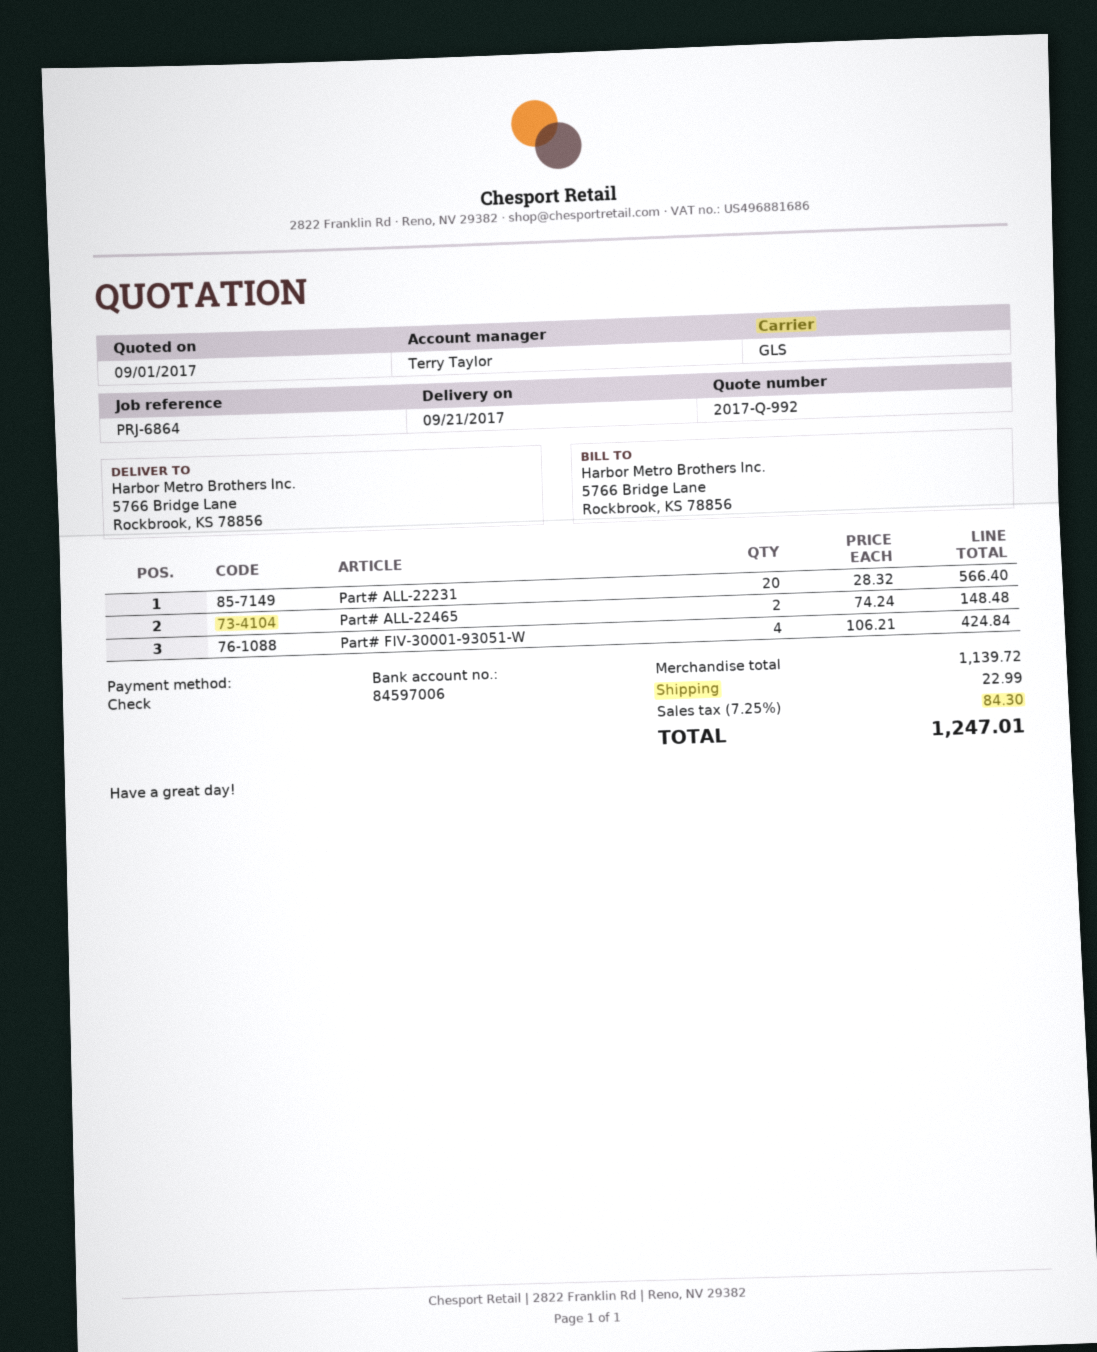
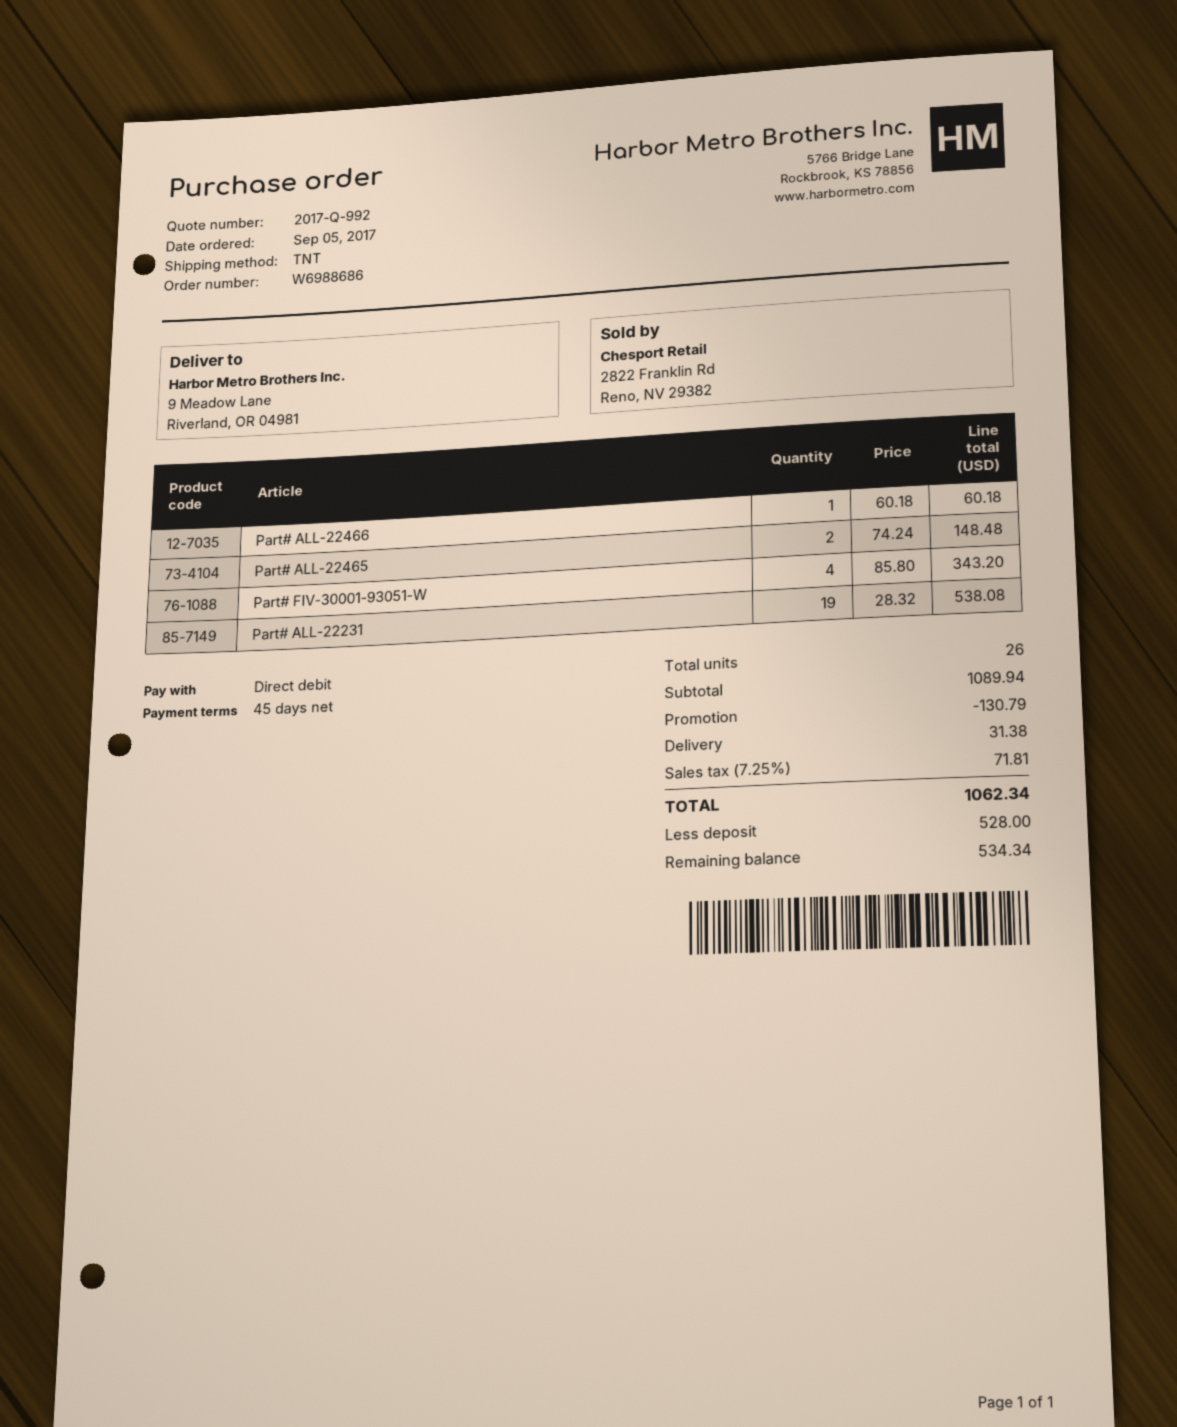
payment method: cheque -> direct debit
shipping method: GLS -> TNT
ship to: 5766 Bridge Lane, Rockbrook, KS 78856 -> 9 Meadow Lane, Riverland, OR 04981
Part# ALL-22231: 20 x 28.32 = 566.40 -> 19 x 28.32 = 538.08
Part# FIV-30001-93051-W: 4 x 106.21 = 424.84 -> 4 x 85.80 = 343.20
Part# ALL-22466: none -> 1 x 60.18 = 60.18
subtotal: 1139.72 -> 1089.94
discount: none -> 130.79
shipping: 22.99 -> 31.38
tax: 7.25% = 84.30 -> 7.25% = 71.81
total: 1247.01 -> 1062.34

